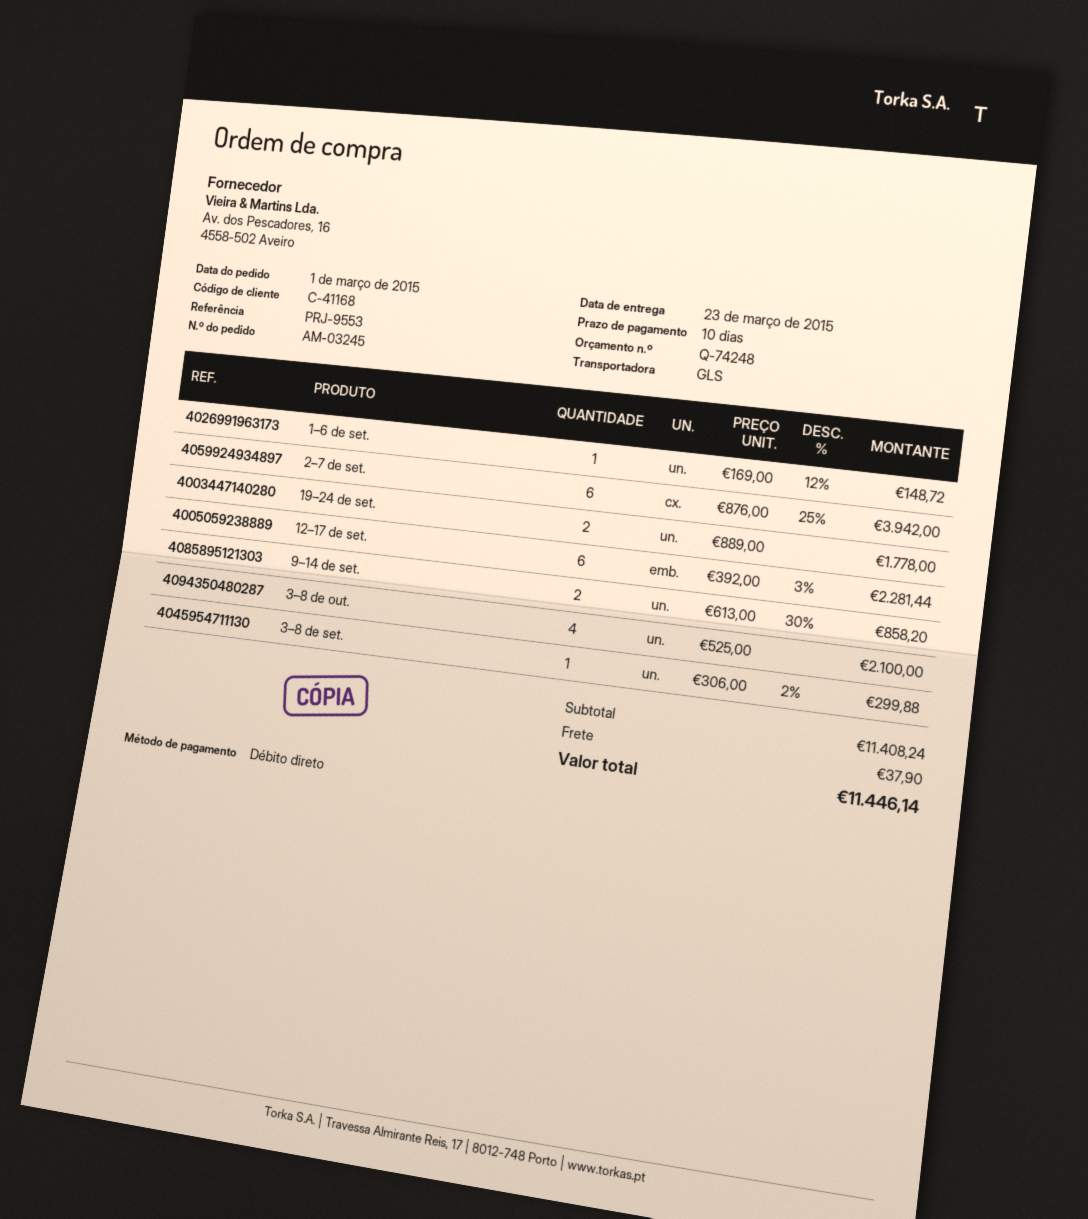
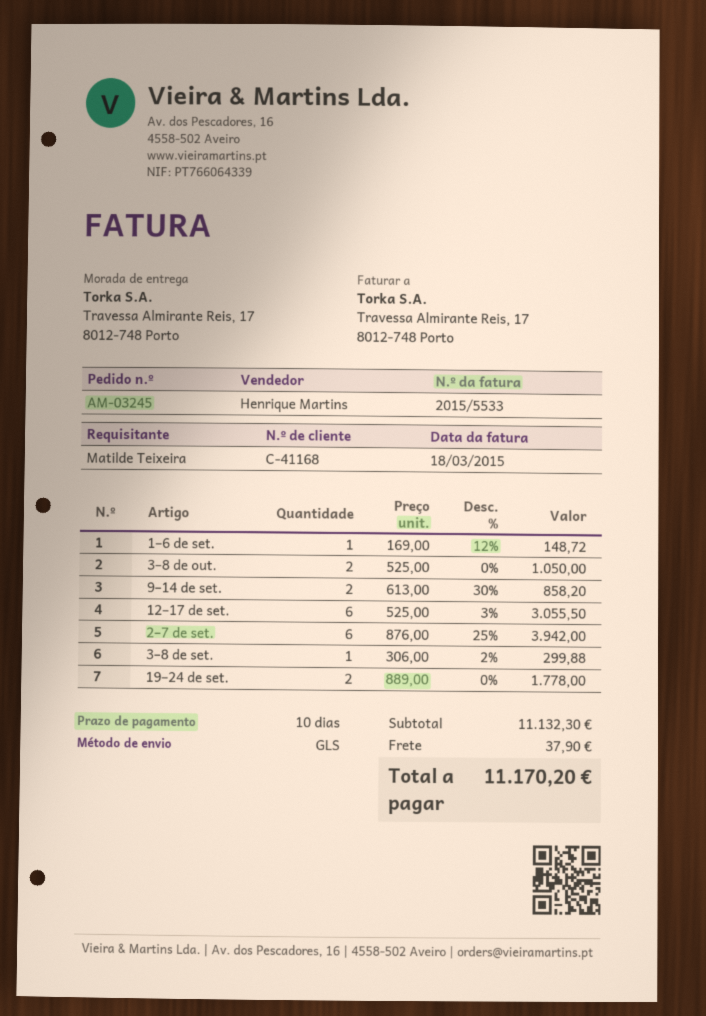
12–17 de set.: 6 x 392.00 - 3% = 2281.44 -> 6 x 525.00 - 3% = 3055.50
3–8 de out.: 4 x 525.00 = 2100.00 -> 2 x 525.00 = 1050.00
subtotal: 11408.24 -> 11132.30
total: 11446.14 -> 11170.20

